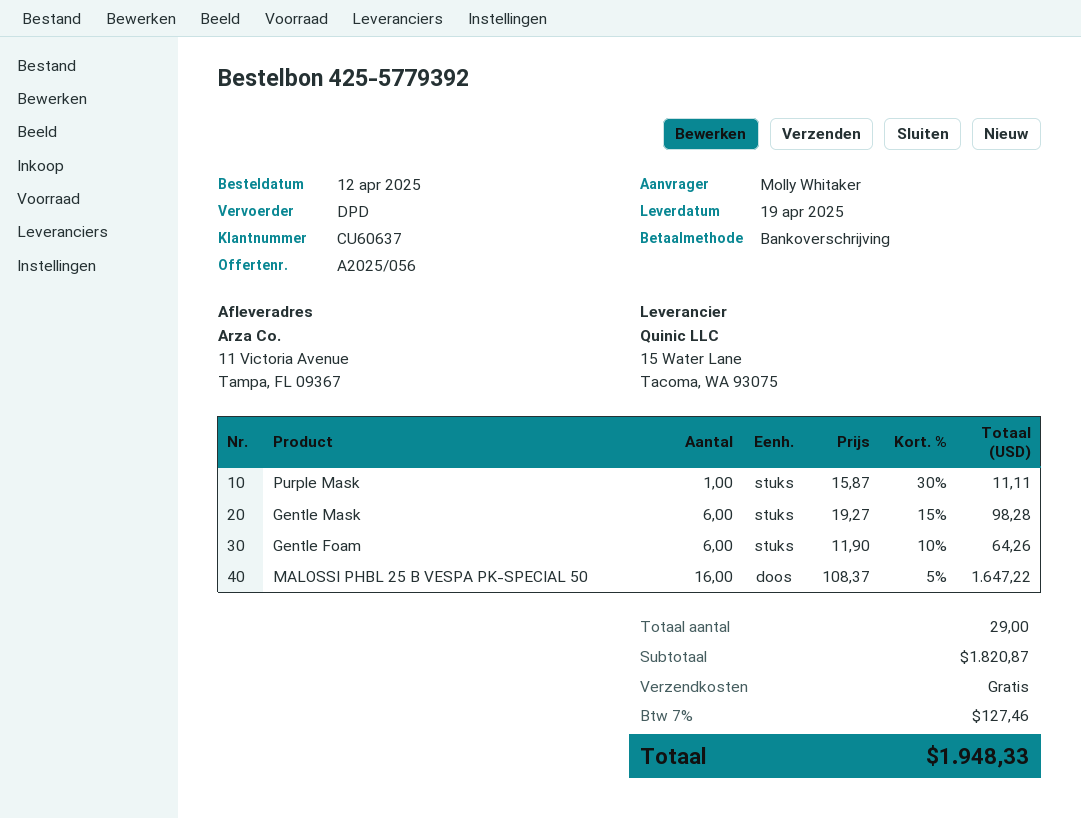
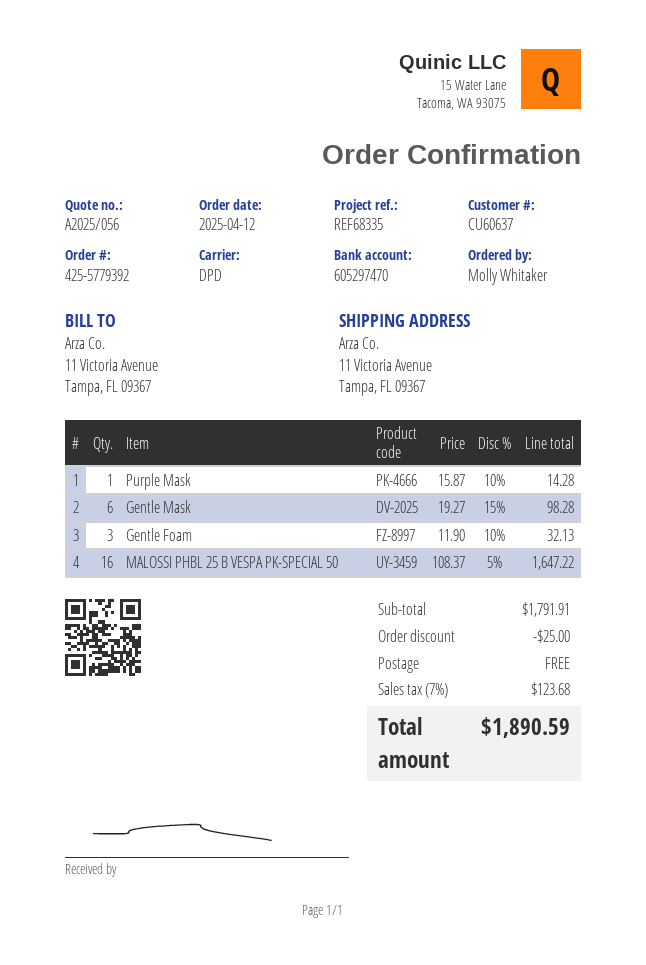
Purple Mask: 1 x 15.87 - 30% = 11.11 -> 1 x 15.87 - 10% = 14.28
Gentle Foam: 6 x 11.90 - 10% = 64.26 -> 3 x 11.90 - 10% = 32.13
subtotal: 1820.87 -> 1791.91
discount: none -> 25.00
tax: 7% = 127.46 -> 7% = 123.68
total: 1948.33 -> 1890.59

